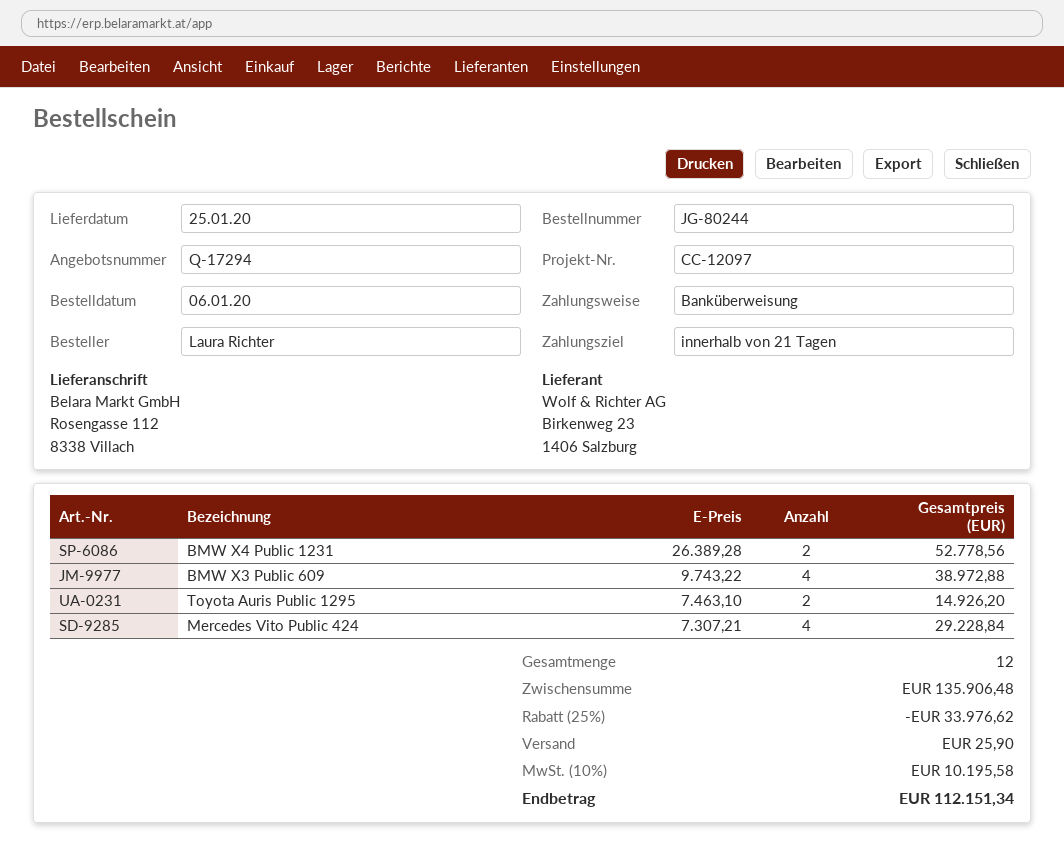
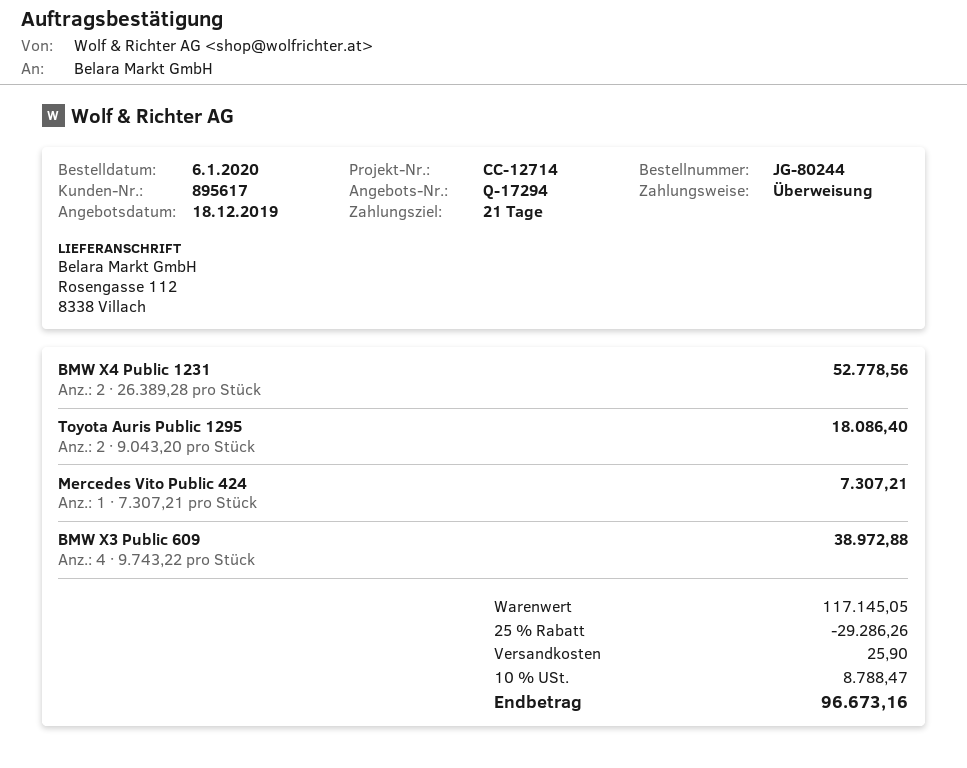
reference: CC-12097 -> CC-12714
Toyota Auris Public 1295: 2 x 7463.10 = 14926.20 -> 2 x 9043.20 = 18086.40
Mercedes Vito Public 424: 4 x 7307.21 = 29228.84 -> 1 x 7307.21 = 7307.21
subtotal: 135906.48 -> 117145.05
discount: 25% = 33976.62 -> 25% = 29286.26
tax: 10% = 10195.58 -> 10% = 8788.47
total: 112151.34 -> 96673.16

